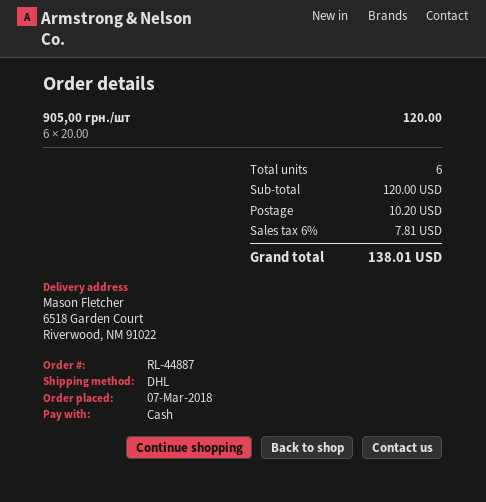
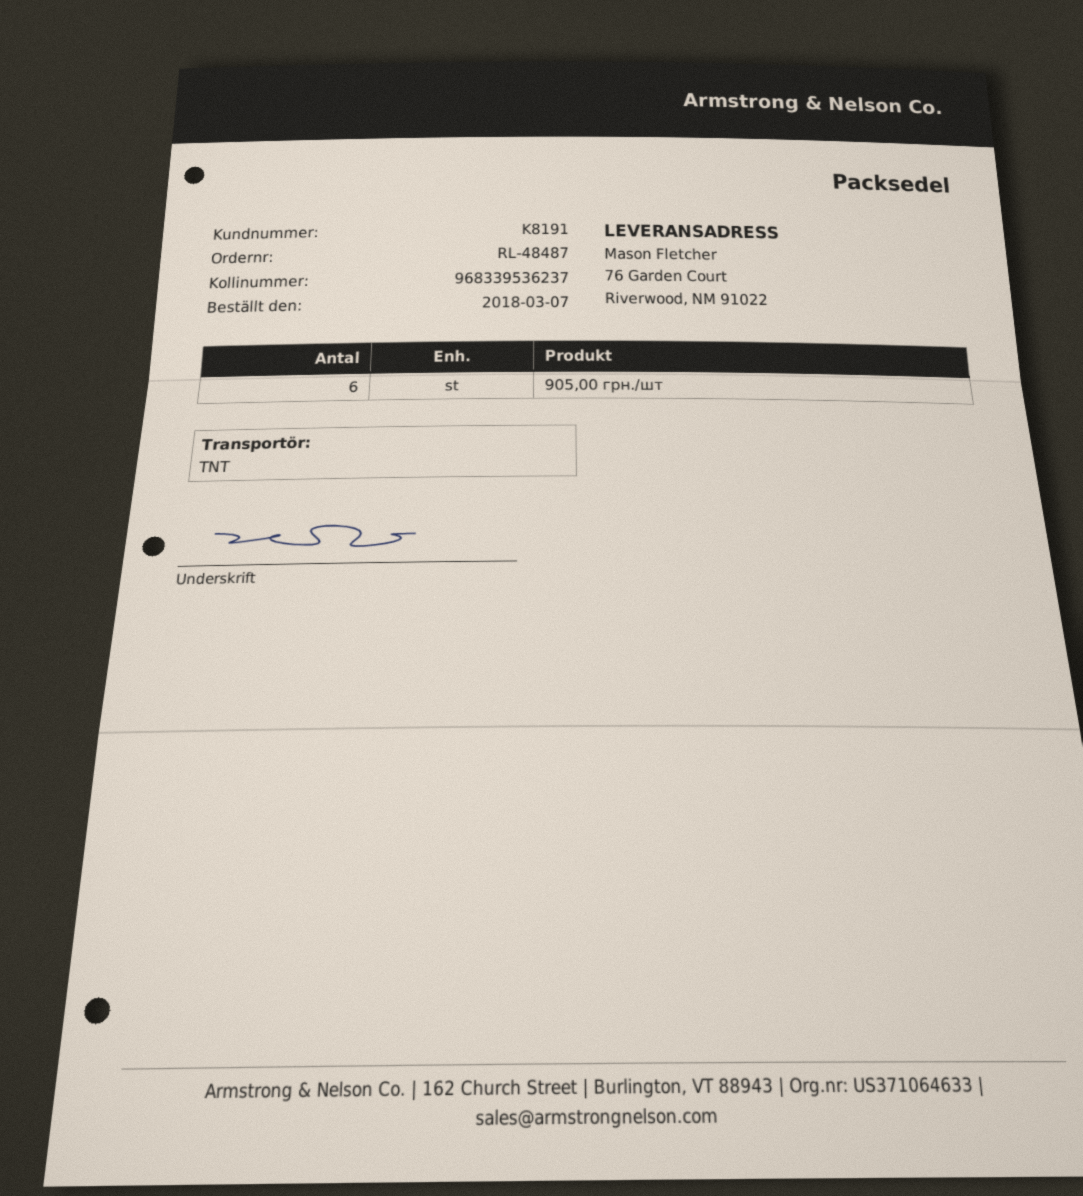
order number: RL-44887 -> RL-48487
shipping method: DHL -> TNT
ship to: 6518 Garden Court, Riverwood, NM 91022 -> 76 Garden Court, Riverwood, NM 91022

